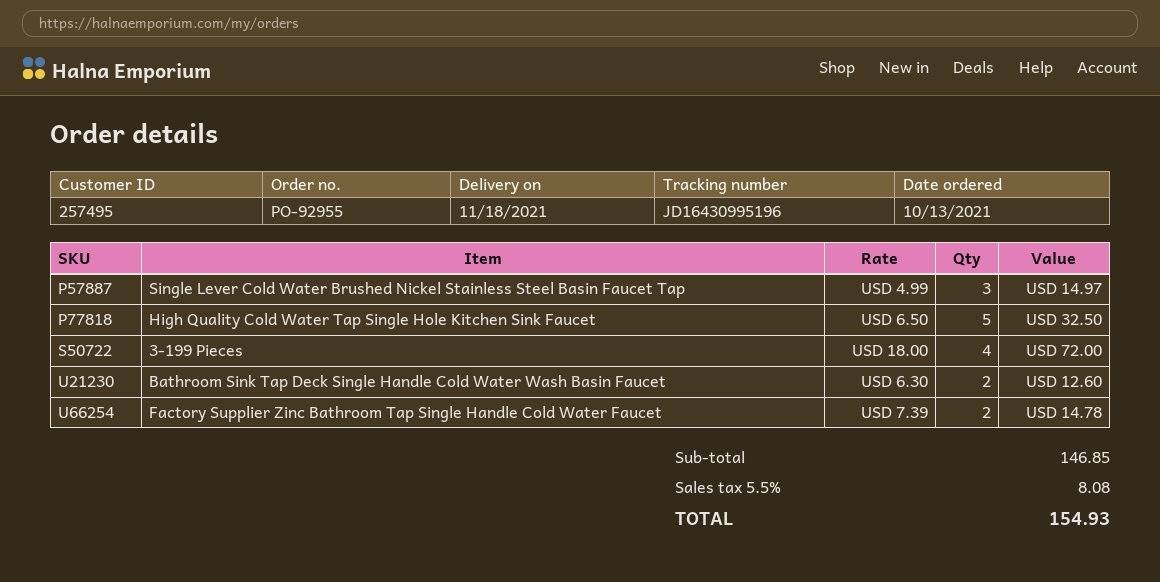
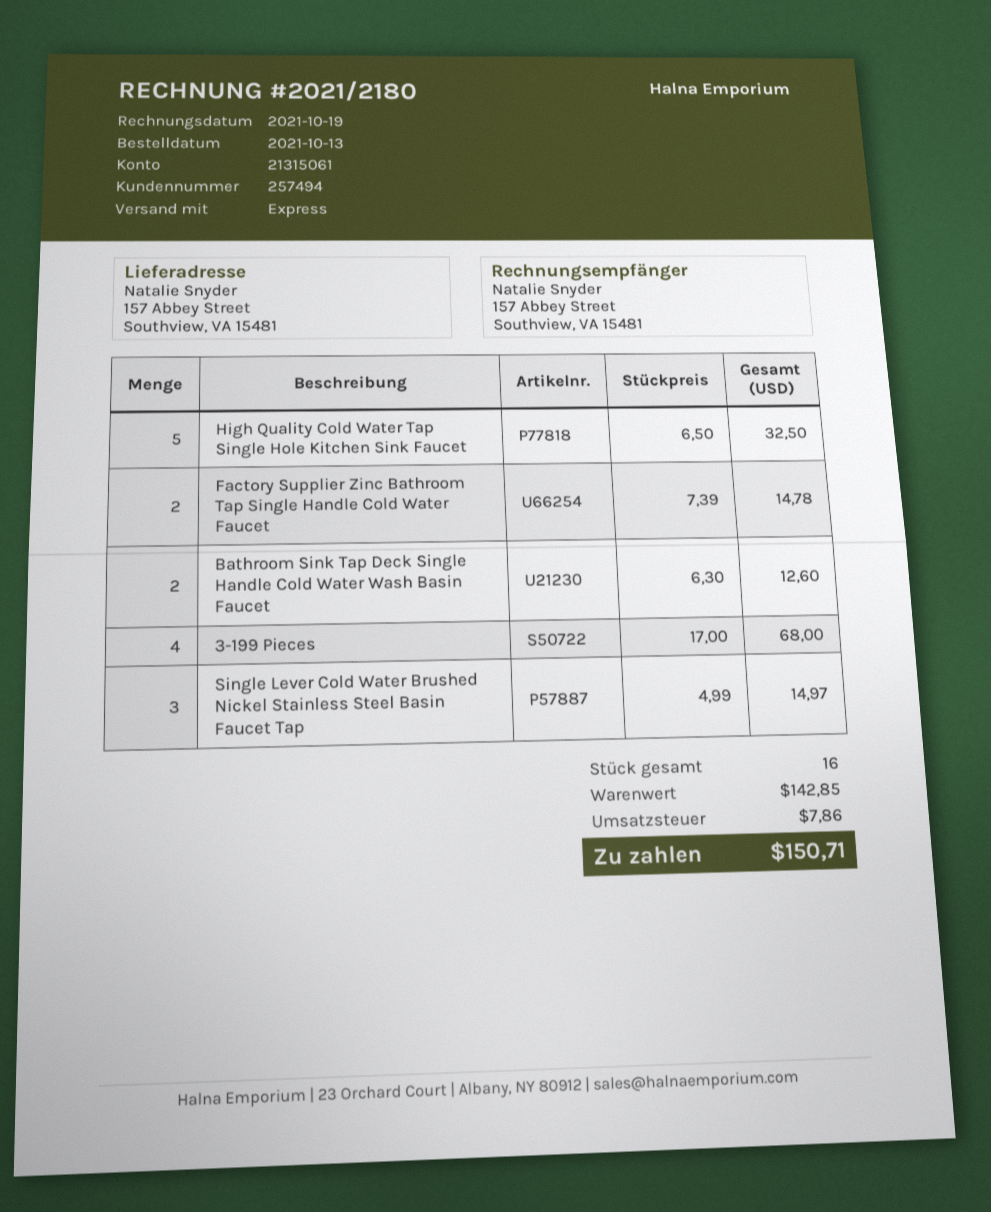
customer number: 257495 -> 257494
3-199 Pieces: 4 x 18.00 = 72.00 -> 4 x 17.00 = 68.00
subtotal: 146.85 -> 142.85
tax: 8.08 -> 7.86
total: 154.93 -> 150.71

